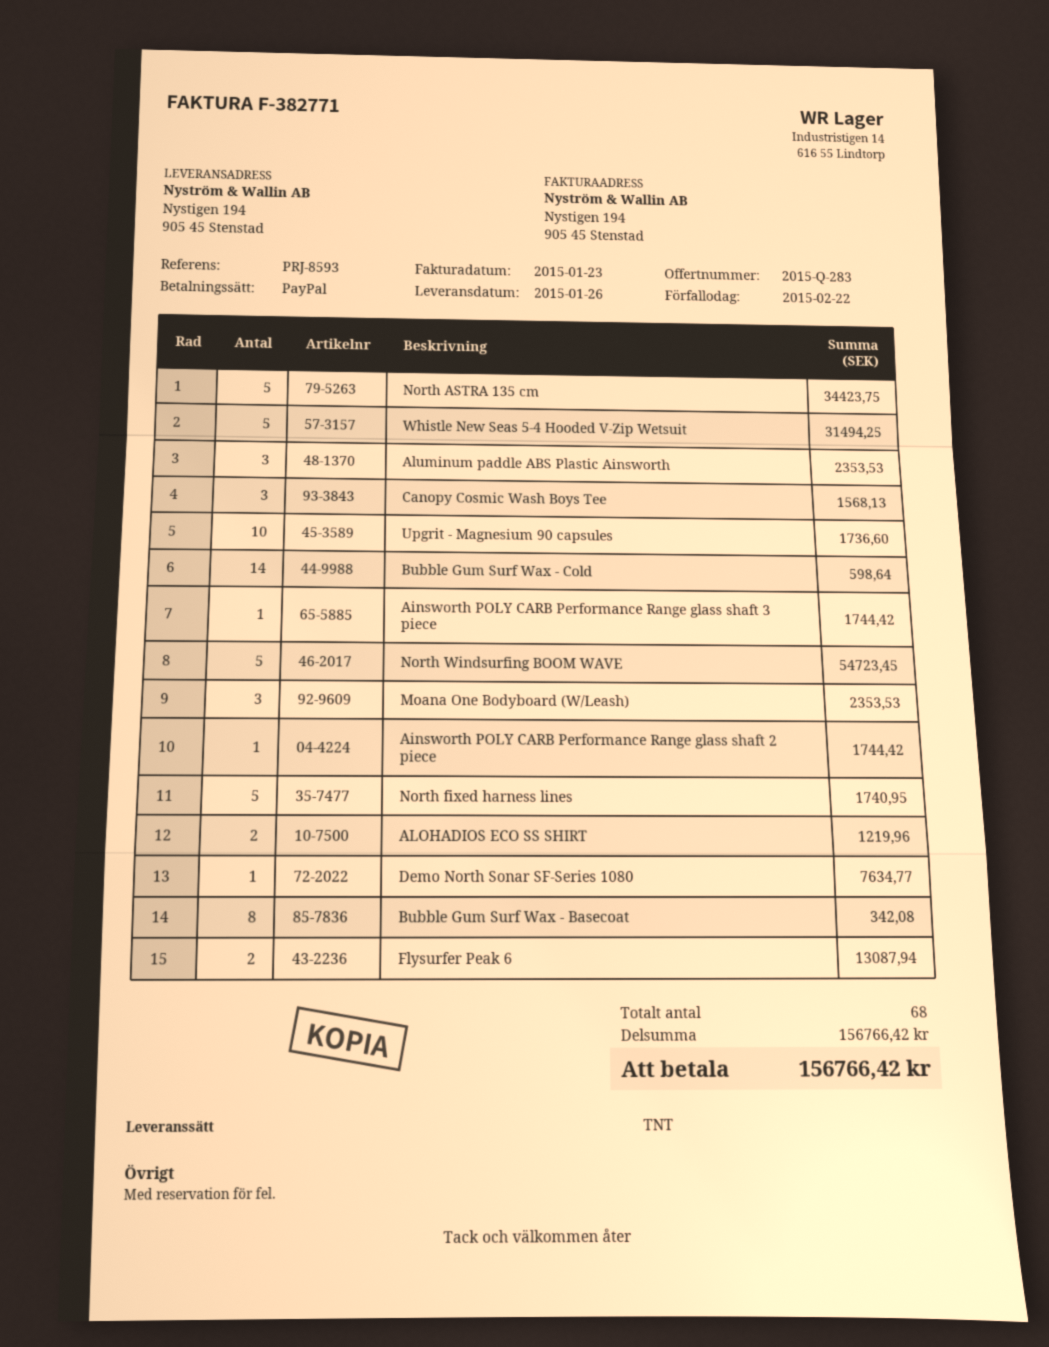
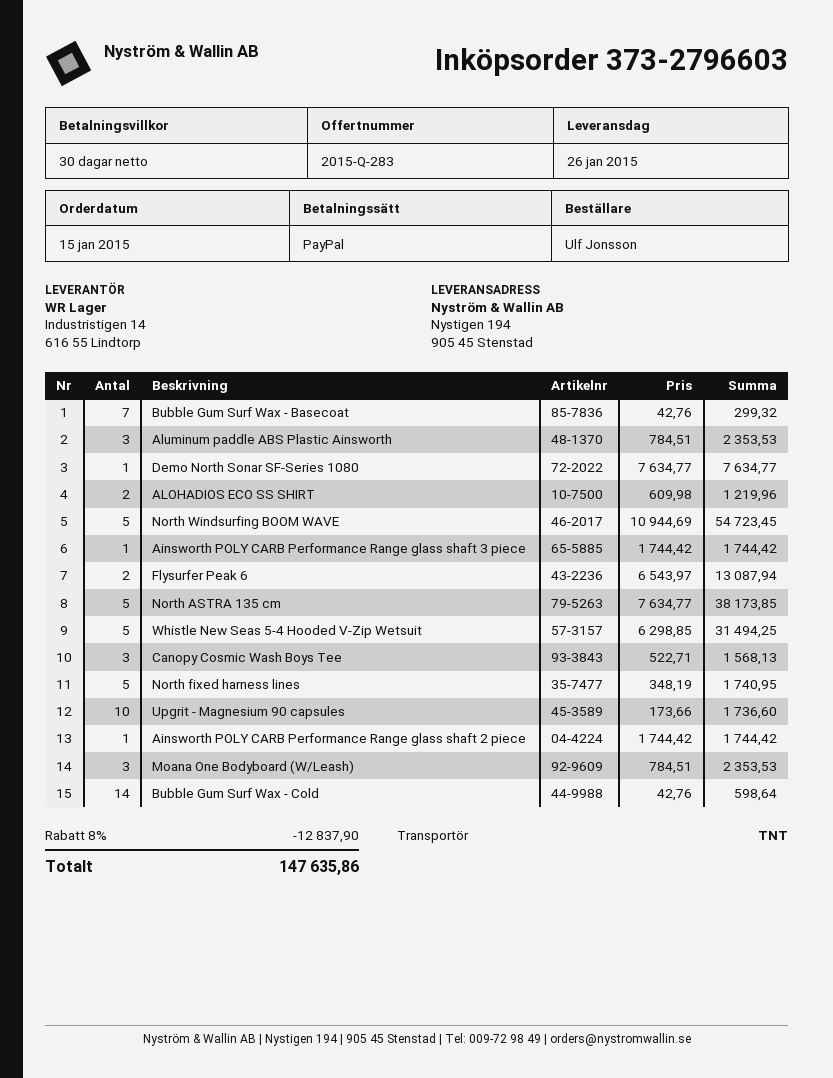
North ASTRA 135 cm: 5 for 34423.75 -> 5 for 38173.85
Bubble Gum Surf Wax - Basecoat: 8 for 342.08 -> 7 for 299.32
discount: none -> 8% = 12837.90
total: 156766.42 -> 147635.86

